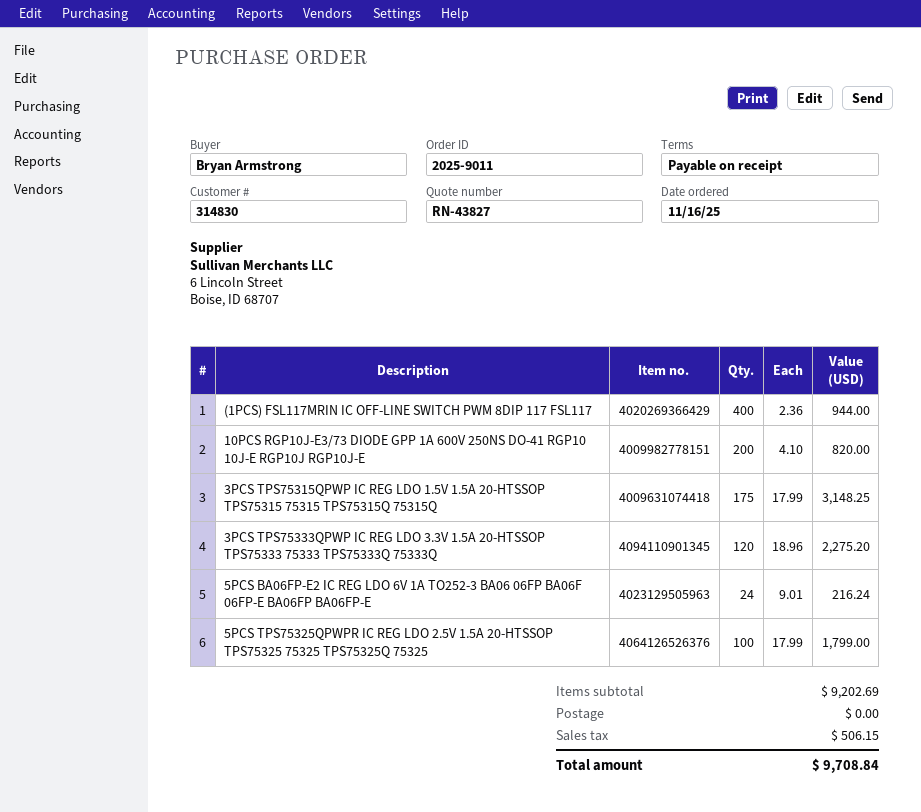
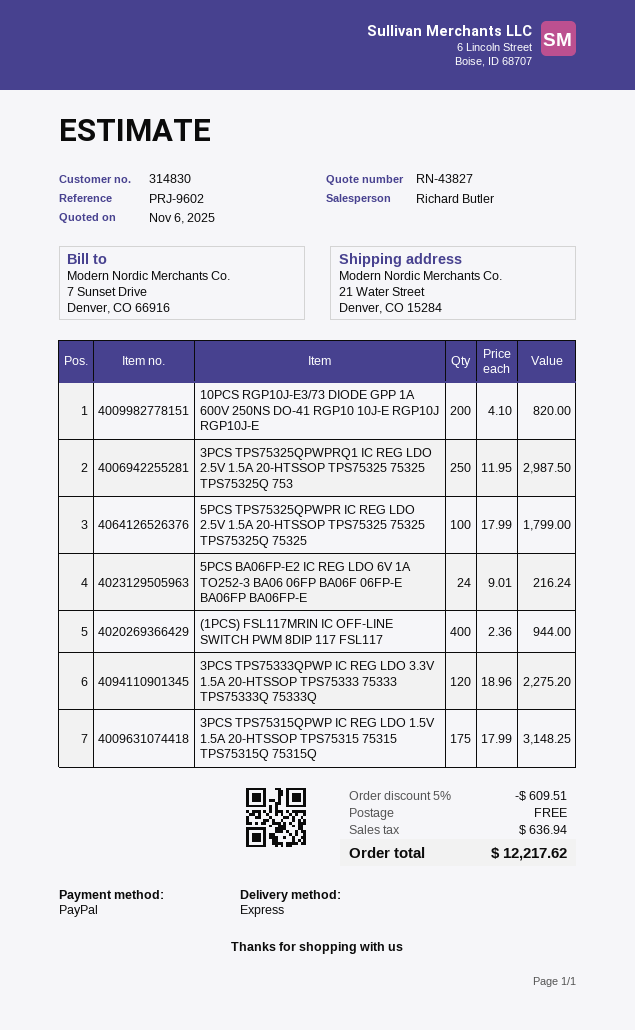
3PCS TPS75325QPWPRQ1 IC REG LDO 2.5V 1.5A 20-HTSSOP TPS75325 75325 TPS75325Q 753: none -> 250 x 11.95 = 2987.50
discount: none -> 5% = 609.51
tax: 506.15 -> 636.94
total: 9708.84 -> 12217.62

